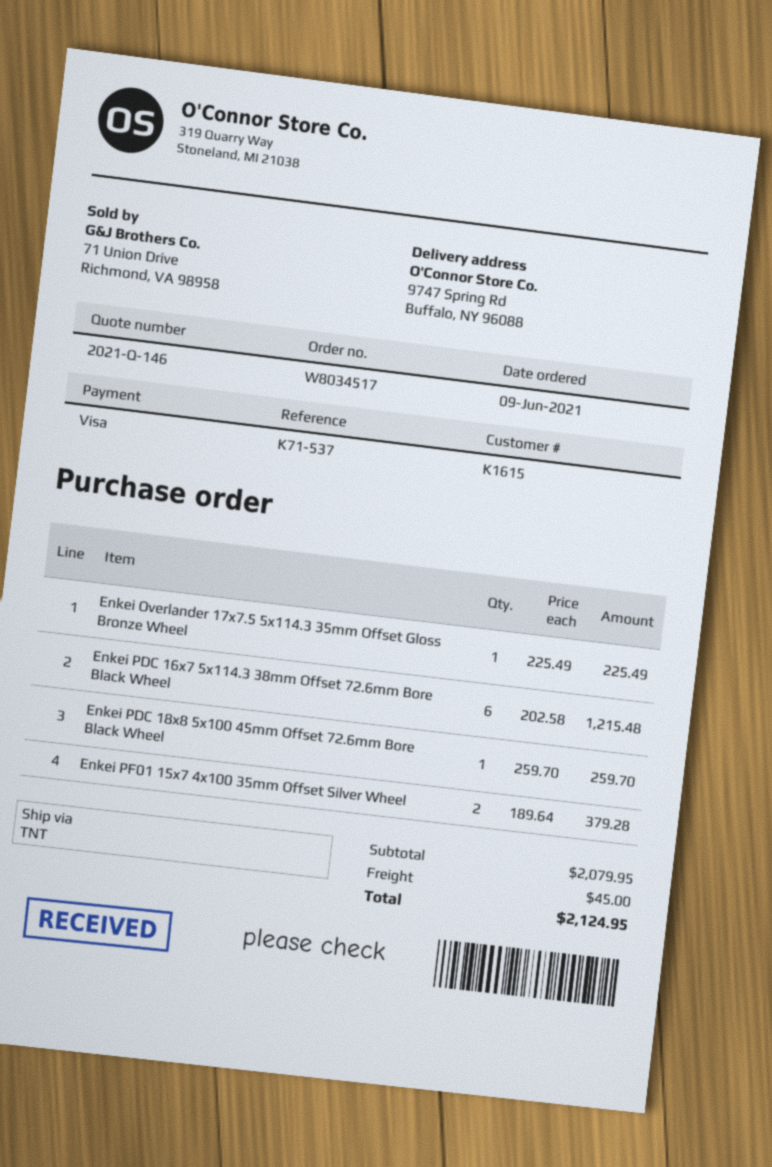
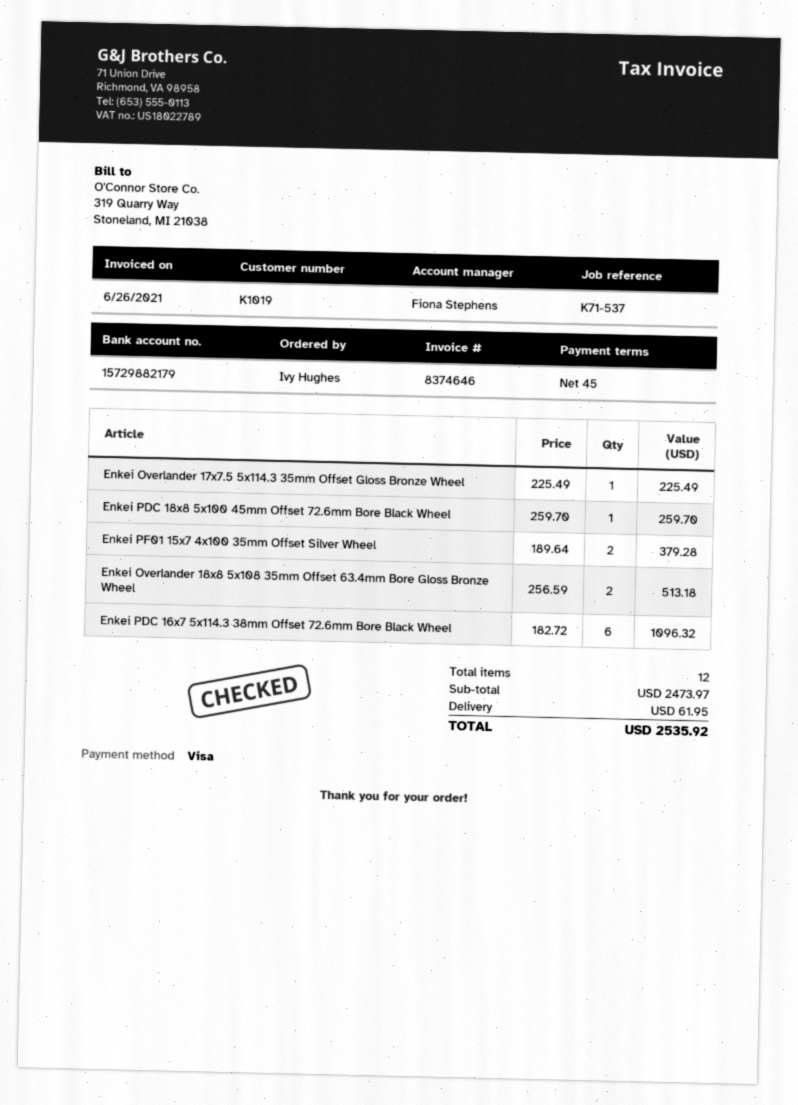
customer number: K1615 -> K1019
Enkei PDC 16x7 5x114.3 38mm Offset 72.6mm Bore Black Wheel: 6 x 202.58 = 1215.48 -> 6 x 182.72 = 1096.32
Enkei Overlander 18x8 5x108 35mm Offset 63.4mm Bore Gloss Bronze Wheel: none -> 2 x 256.59 = 513.18
subtotal: 2079.95 -> 2473.97
shipping: 45.00 -> 61.95
total: 2124.95 -> 2535.92

